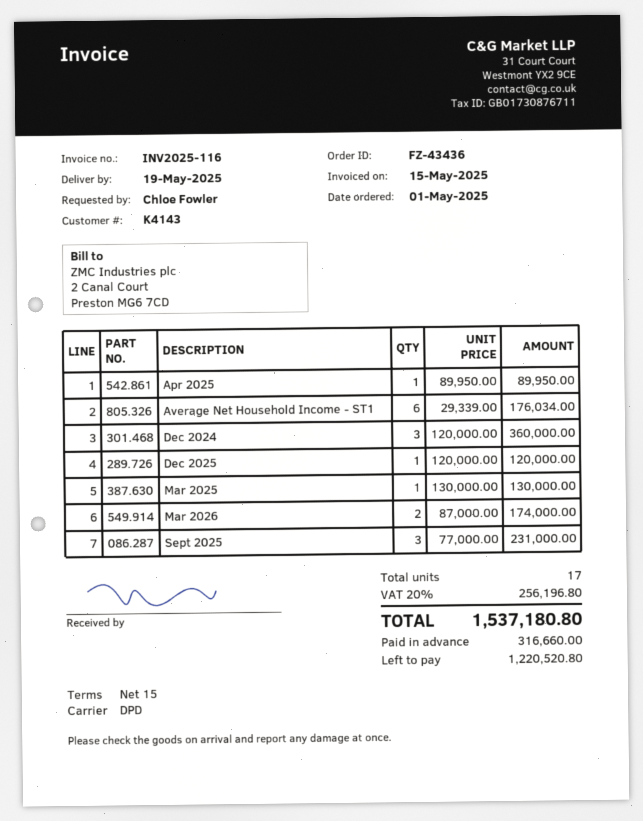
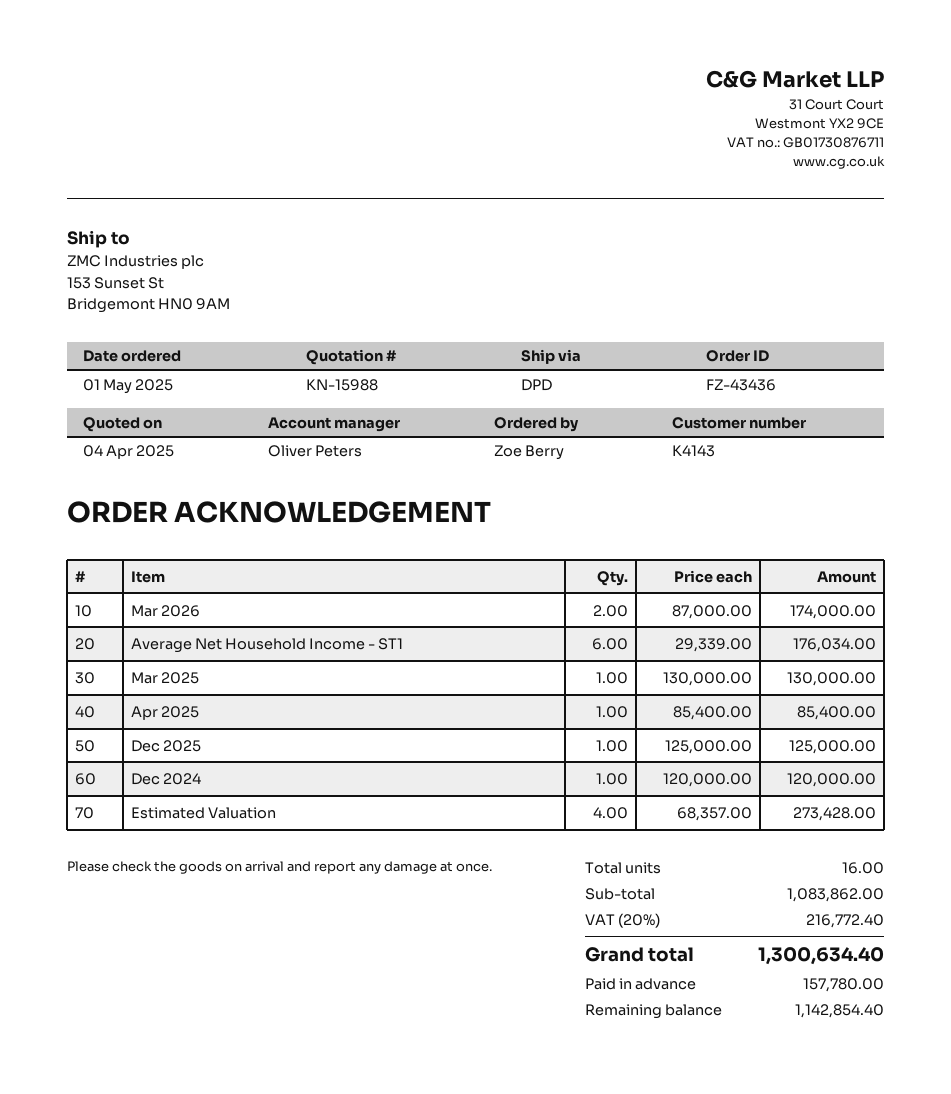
ordered by: Chloe Fowler -> Zoe Berry
Apr 2025: 1 x 89950.00 = 89950.00 -> 1 x 85400.00 = 85400.00
Dec 2024: 3 x 120000.00 = 360000.00 -> 1 x 120000.00 = 120000.00
Dec 2025: 1 x 120000.00 = 120000.00 -> 1 x 125000.00 = 125000.00
Sept 2025: 3 x 77000.00 = 231000.00 -> none
Estimated Valuation: none -> 4 x 68357.00 = 273428.00
total quantity: 17 -> 16
tax: 20% = 256196.80 -> 20% = 216772.40
total: 1537180.80 -> 1300634.40
deposit: 316660.00 -> 157780.00
balance: 1220520.80 -> 1142854.40

